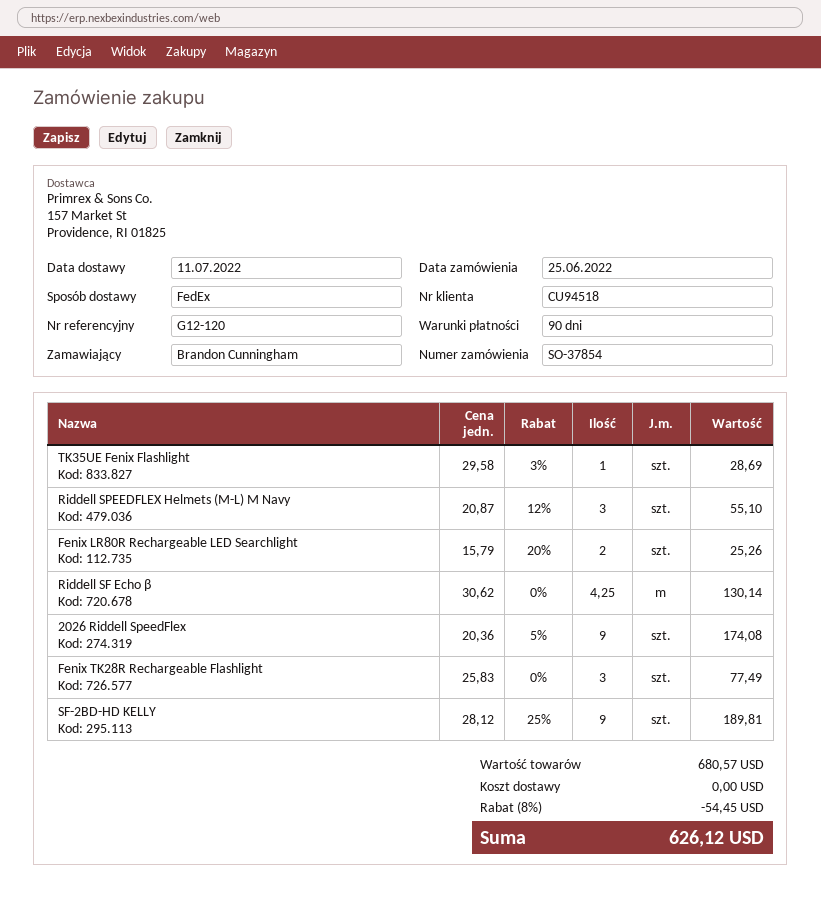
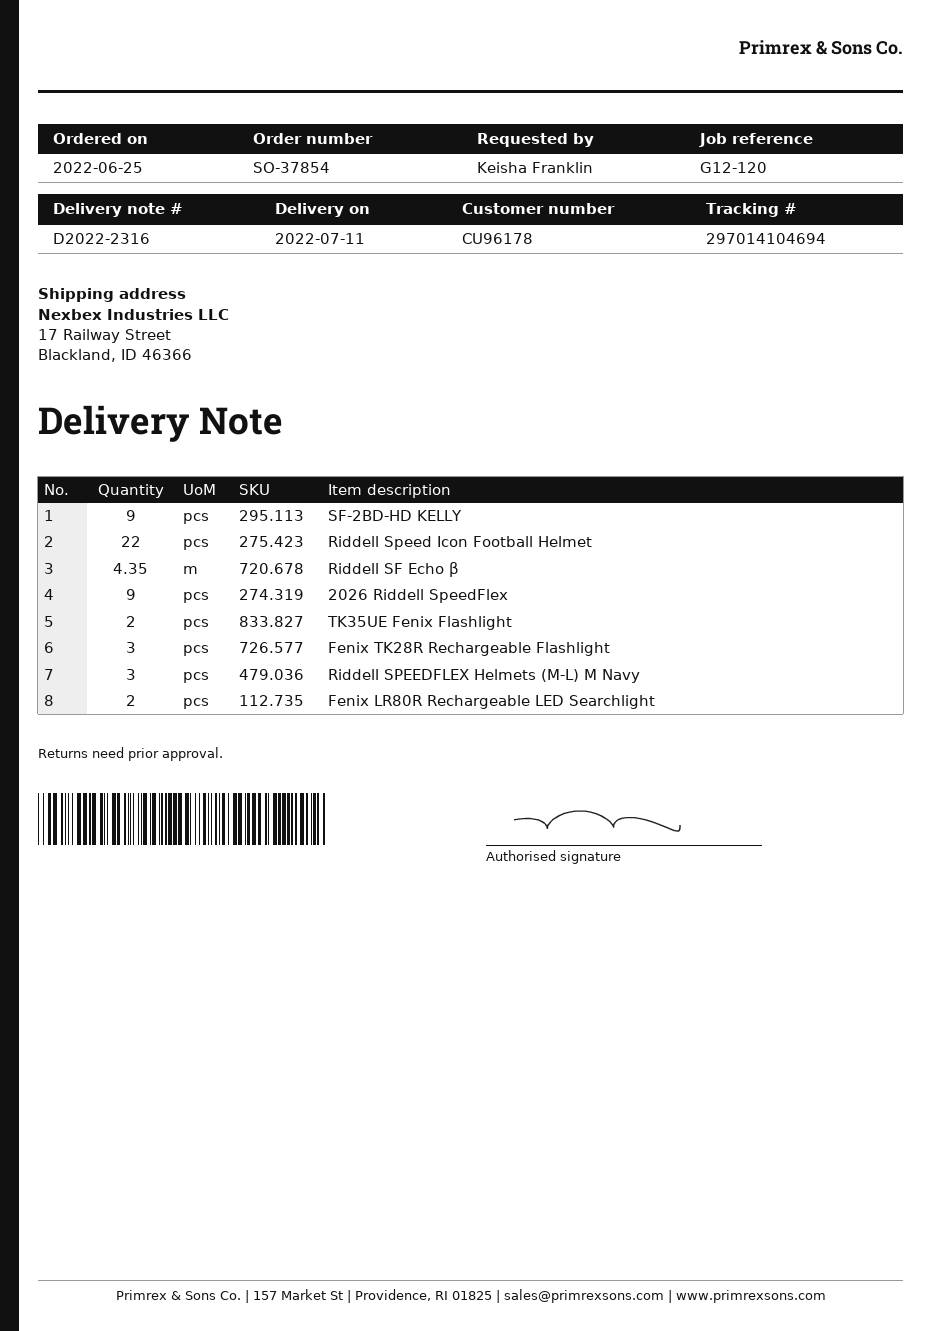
customer number: CU94518 -> CU96178
ordered by: Brandon Cunningham -> Keisha Franklin
TK35UE Fenix Flashlight: 1 -> 2
Riddell SF Echo β: 4.25 -> 4.35
Riddell Speed Icon Football Helmet: none -> 22

